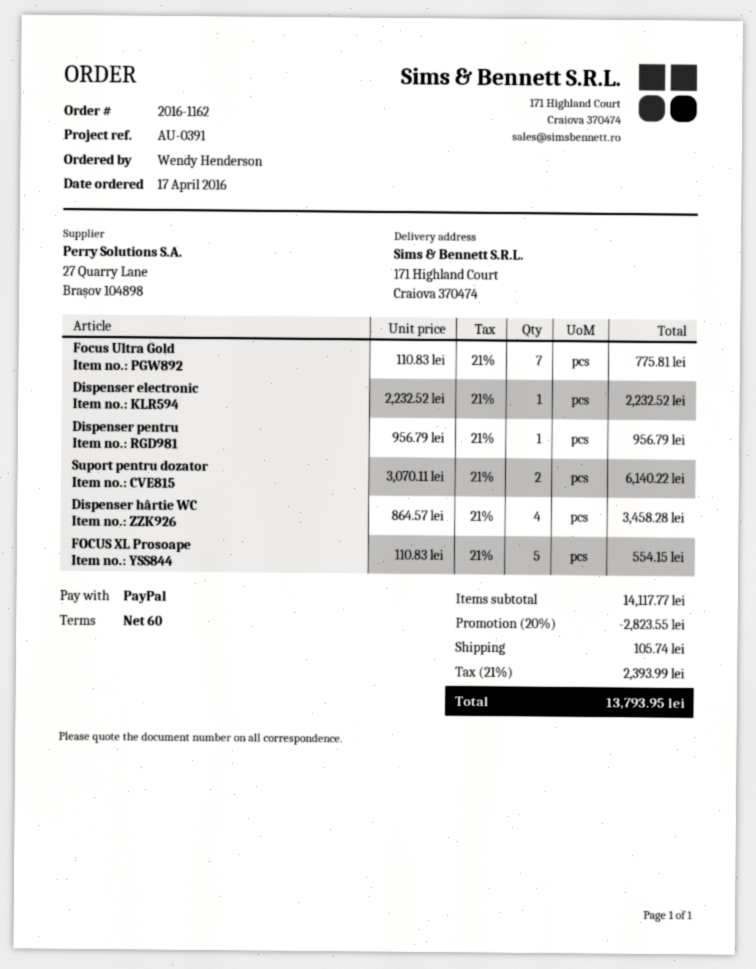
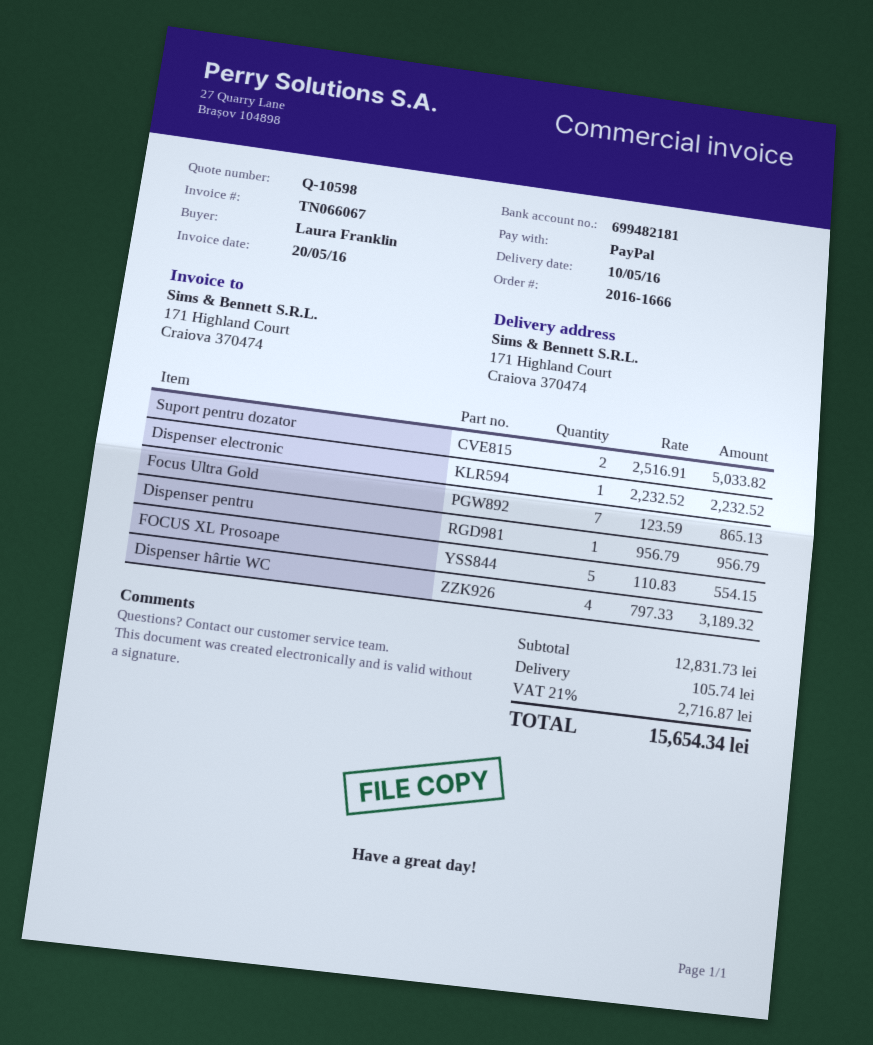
order number: 2016-1162 -> 2016-1666
ordered by: Wendy Henderson -> Laura Franklin
Focus Ultra Gold: 7 x 110.83 = 775.81 -> 7 x 123.59 = 865.13
Suport pentru dozator: 2 x 3070.11 = 6140.22 -> 2 x 2516.91 = 5033.82
Dispenser hârtie WC: 4 x 864.57 = 3458.28 -> 4 x 797.33 = 3189.32
subtotal: 14117.77 -> 12831.73
discount: 20% = 2823.55 -> none
tax: 21% = 2393.99 -> 21% = 2716.87
total: 13793.95 -> 15654.34

